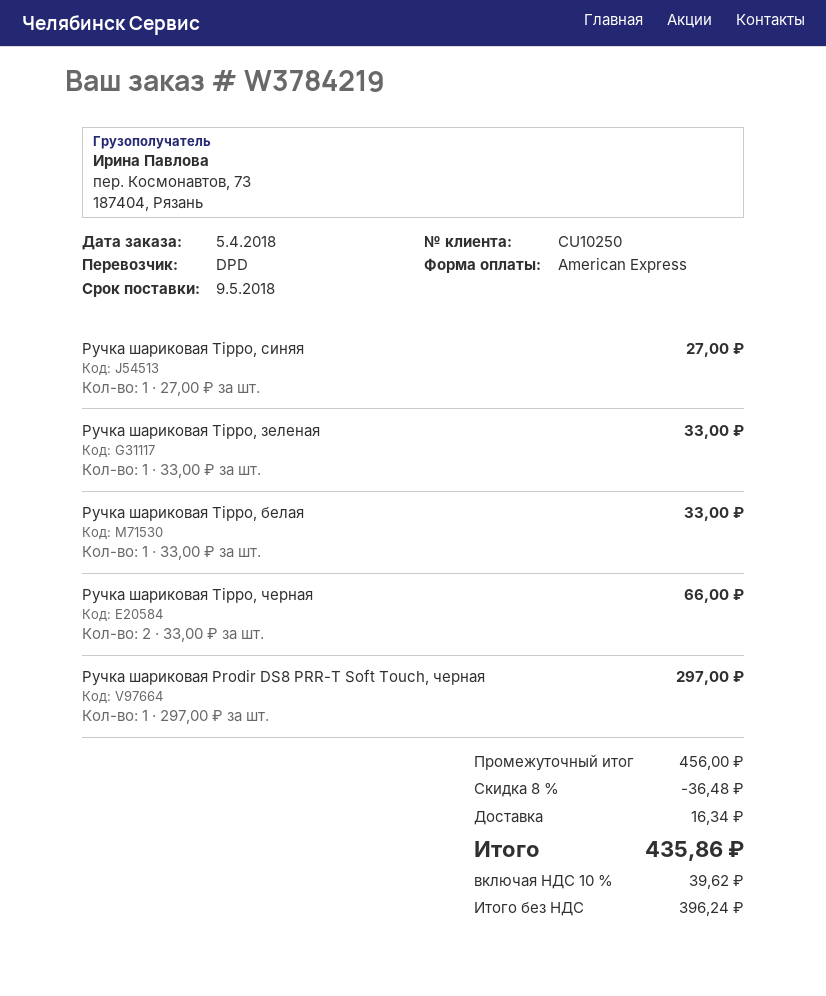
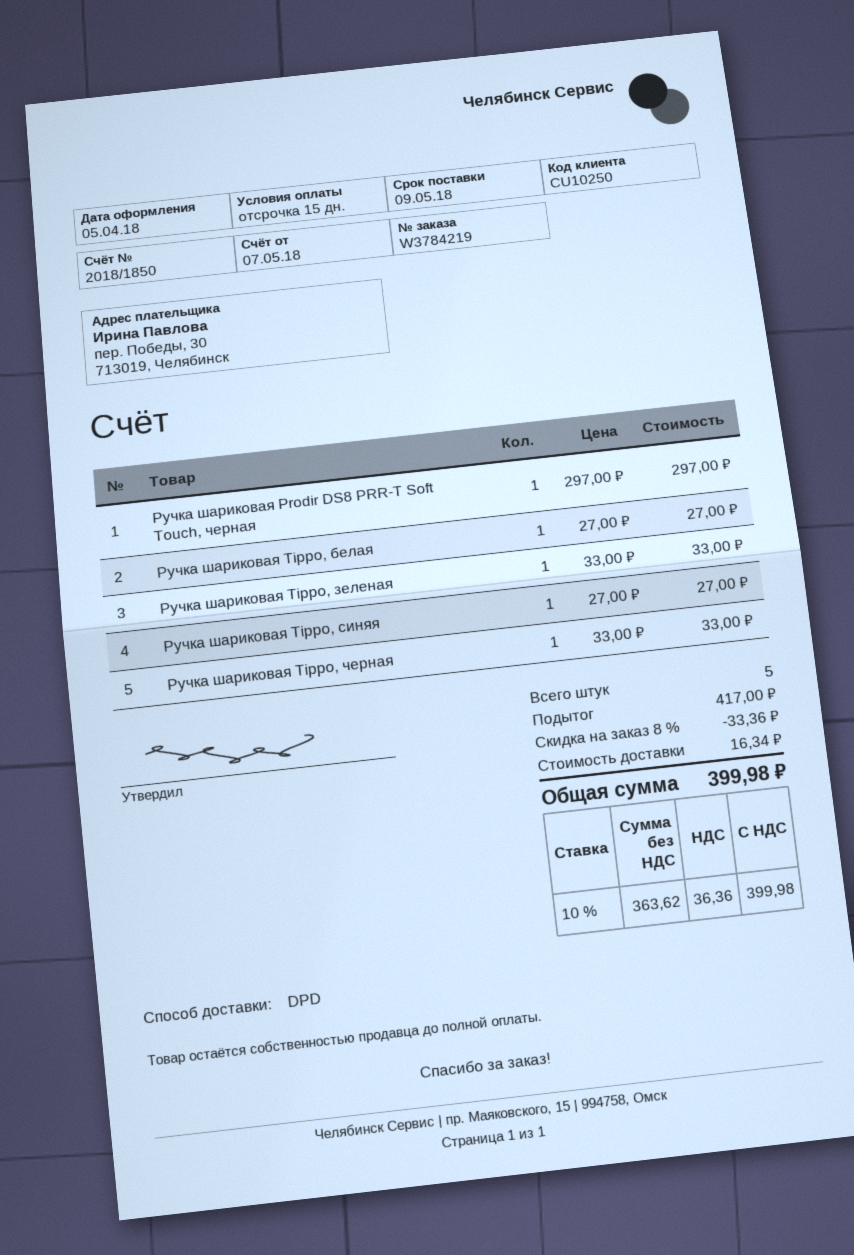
Ручка шариковая Tippo, белая: 1 x 33.00 = 33.00 -> 1 x 27.00 = 27.00
Ручка шариковая Tippo, черная: 2 x 33.00 = 66.00 -> 1 x 33.00 = 33.00
subtotal: 456.00 -> 417.00
discount: 8% = 36.48 -> 8% = 33.36
net: 396.24 -> 363.62
tax: 10% = 39.62 -> 10% = 36.36
total: 435.86 -> 399.98

